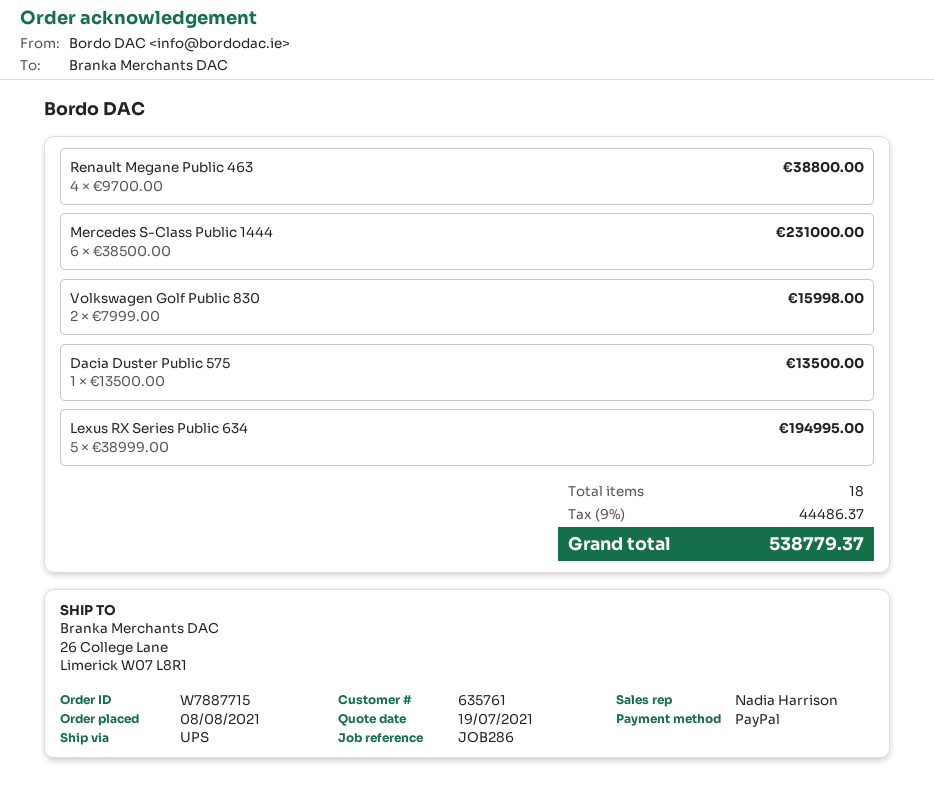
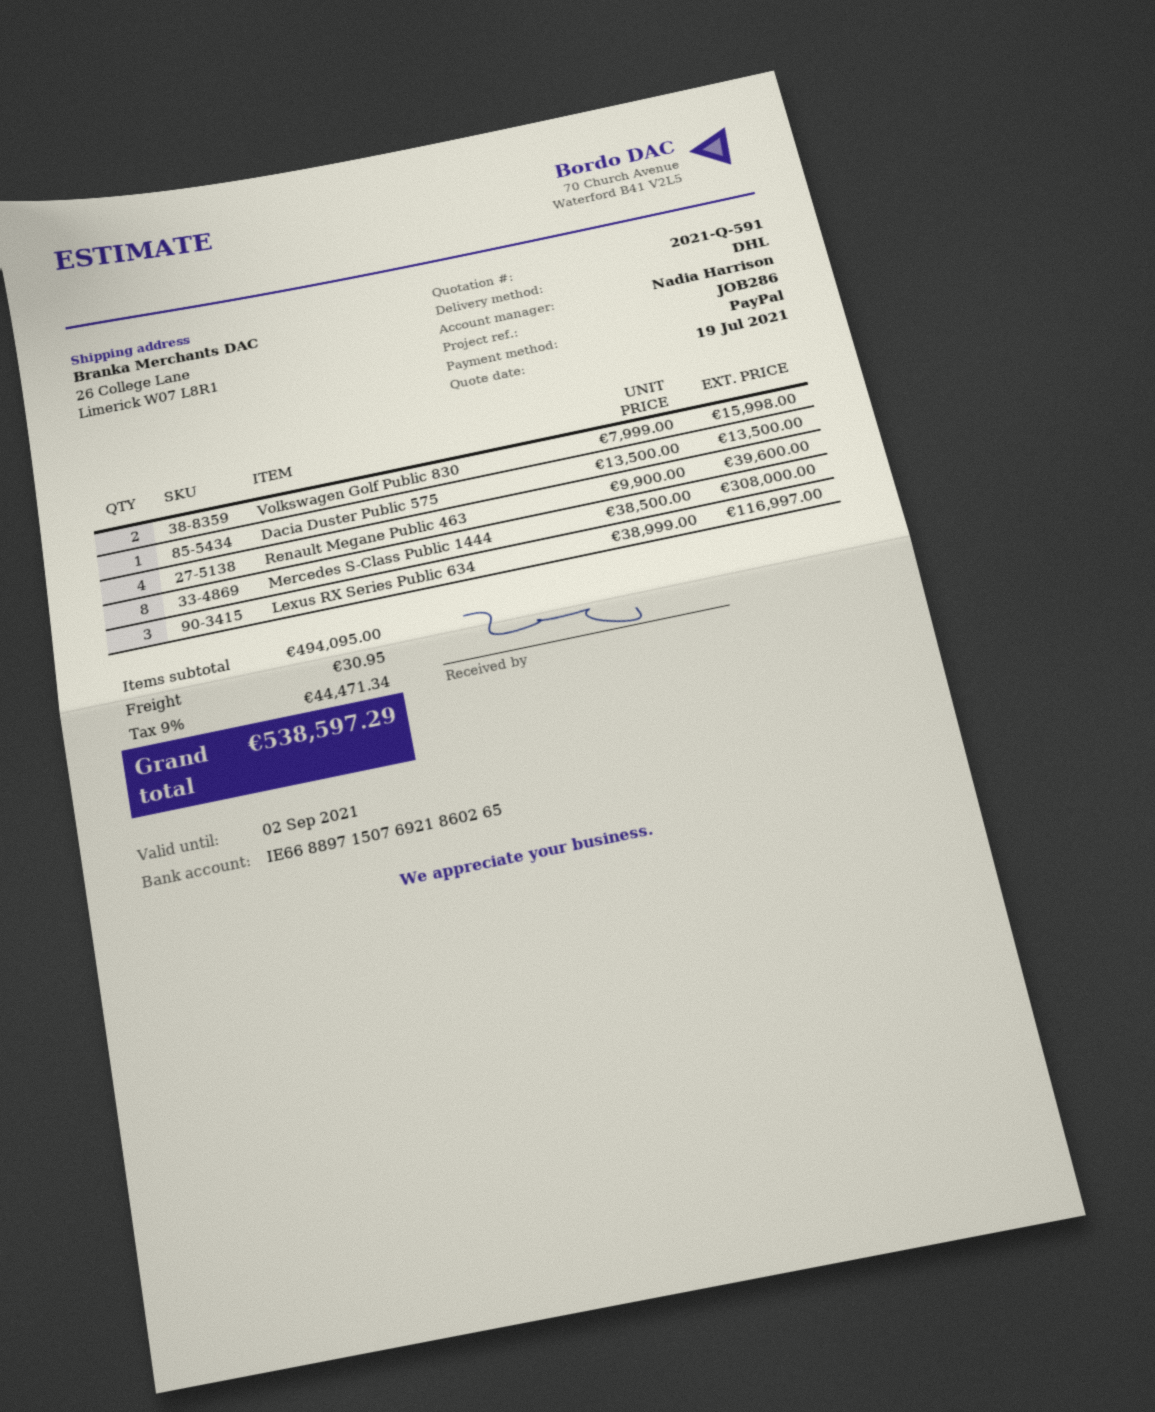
shipping method: UPS -> DHL
Renault Megane Public 463: 4 x 9700.00 = 38800.00 -> 4 x 9900.00 = 39600.00
Mercedes S-Class Public 1444: 6 x 38500.00 = 231000.00 -> 8 x 38500.00 = 308000.00
Lexus RX Series Public 634: 5 x 38999.00 = 194995.00 -> 3 x 38999.00 = 116997.00
shipping: none -> 30.95
tax: 9% = 44486.37 -> 9% = 44471.34
total: 538779.37 -> 538597.29

